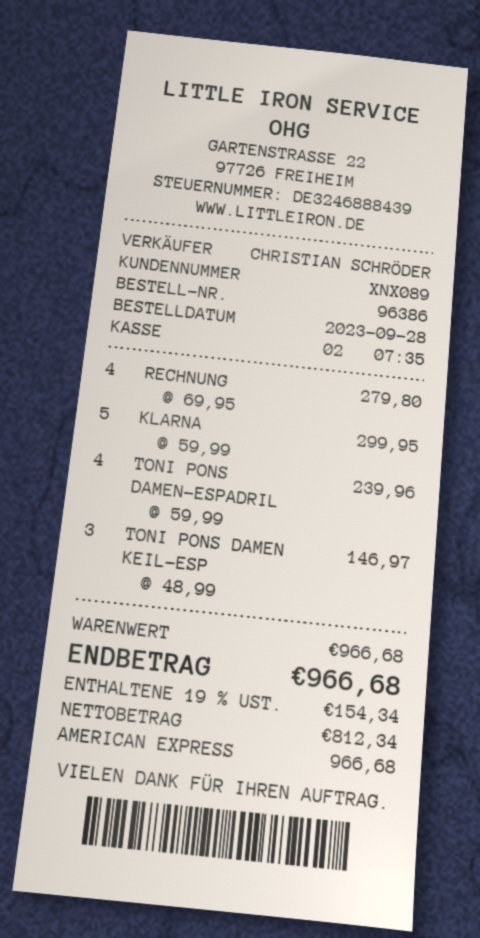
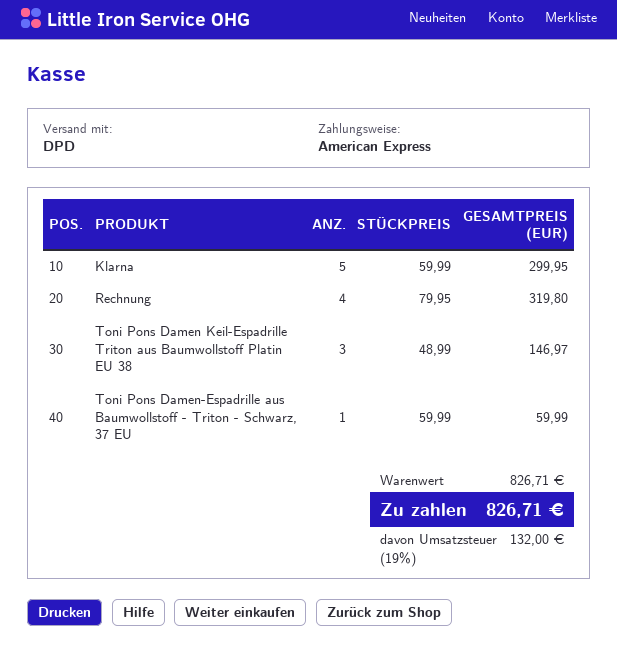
RECHNUNG: 4 x 69.95 = 279.80 -> 4 x 79.95 = 319.80
TONI PONS DAMEN-ESPADRIL: 4 x 59.99 = 239.96 -> 1 x 59.99 = 59.99
subtotal: 966.68 -> 826.71
tax: 19% = 154.34 -> 19% = 132.00
total: 966.68 -> 826.71

